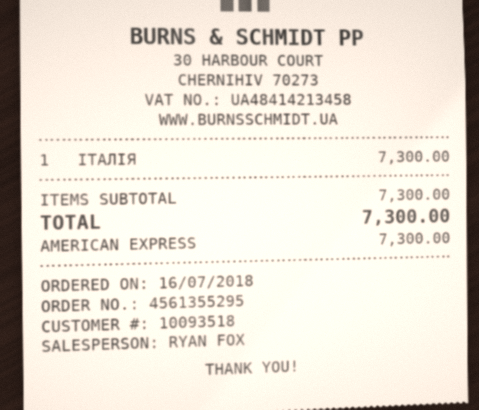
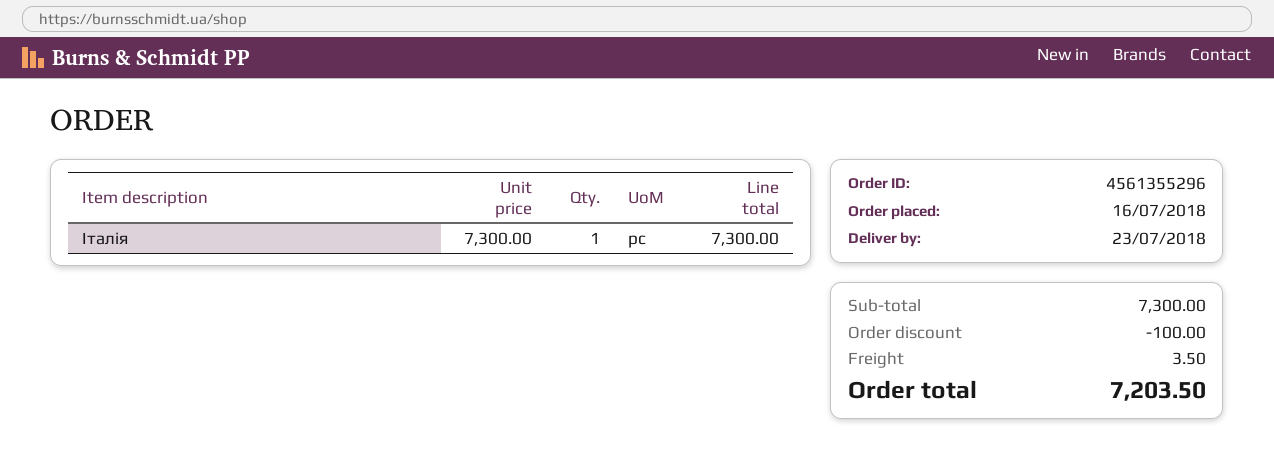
order number: 4561355295 -> 4561355296
discount: none -> 100.00
shipping: none -> 3.50
total: 7300.00 -> 7203.50

